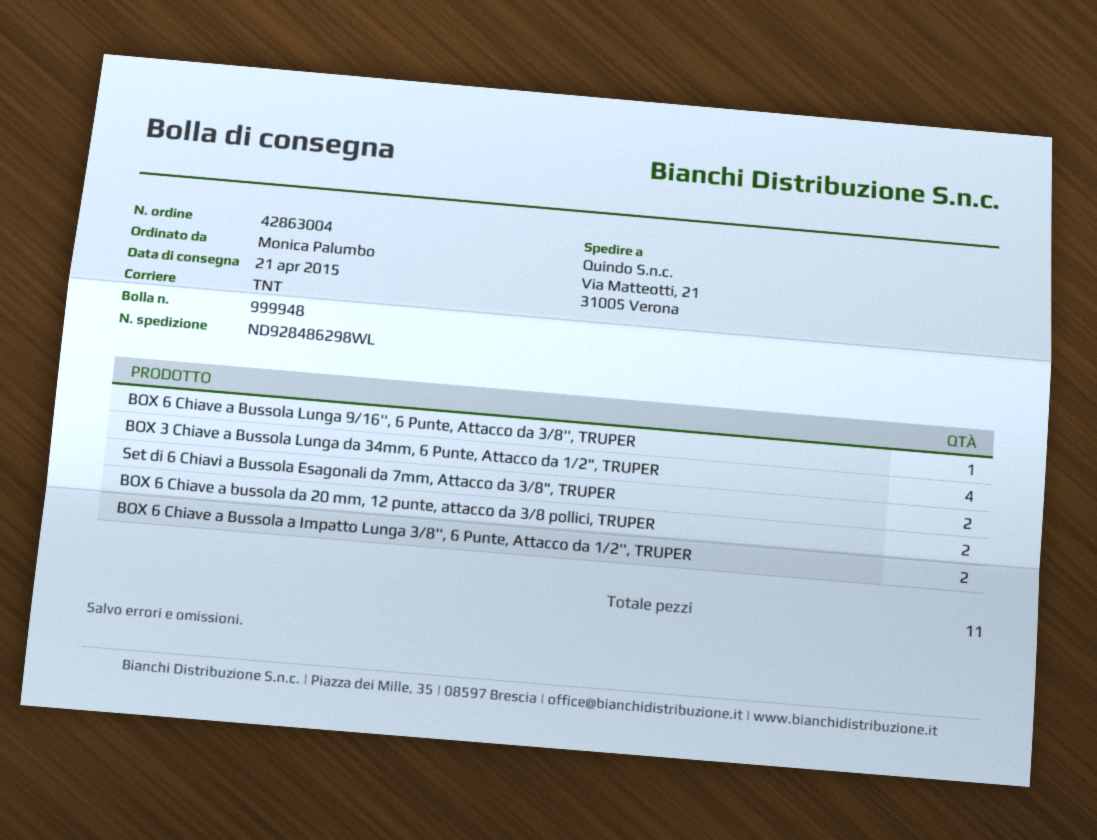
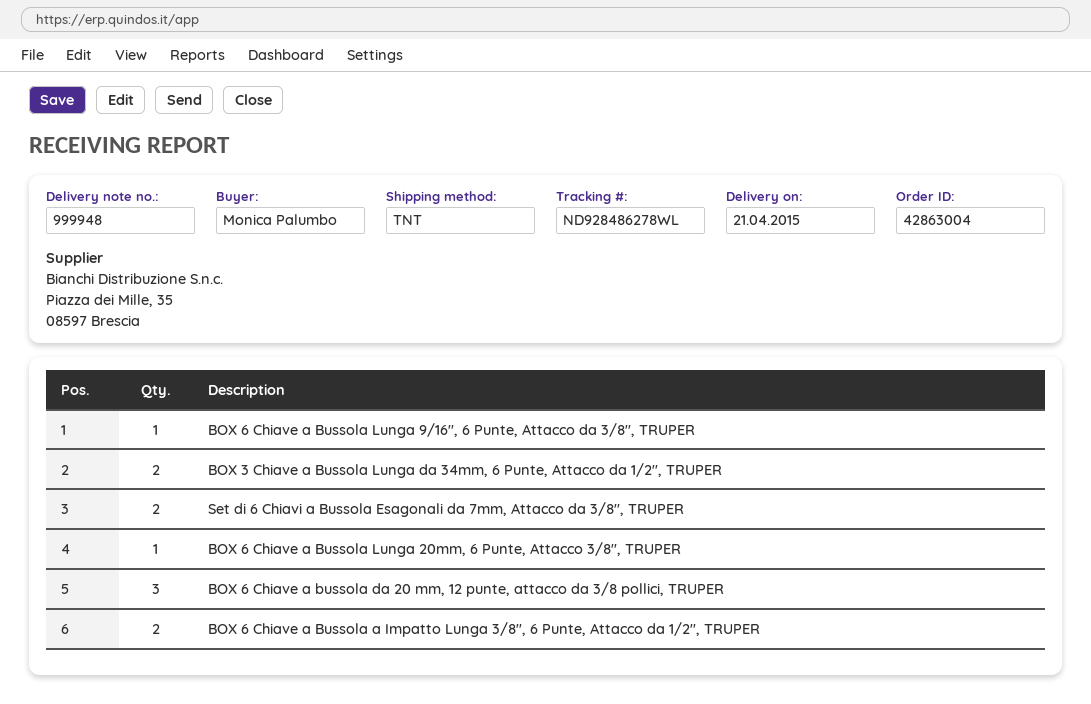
tracking number: ND928486298WL -> ND928486278WL
BOX 3 Chiave a Bussola Lunga da 34mm, 6 Punte, Attacco da 1/2", TRUPER: 4 -> 2
BOX 6 Chiave a bussola da 20 mm, 12 punte, attacco da 3/8 pollici, TRUPER: 2 -> 3
BOX 6 Chiave a Bussola Lunga 20mm, 6 Punte, Attacco 3/8'', TRUPER: none -> 1

